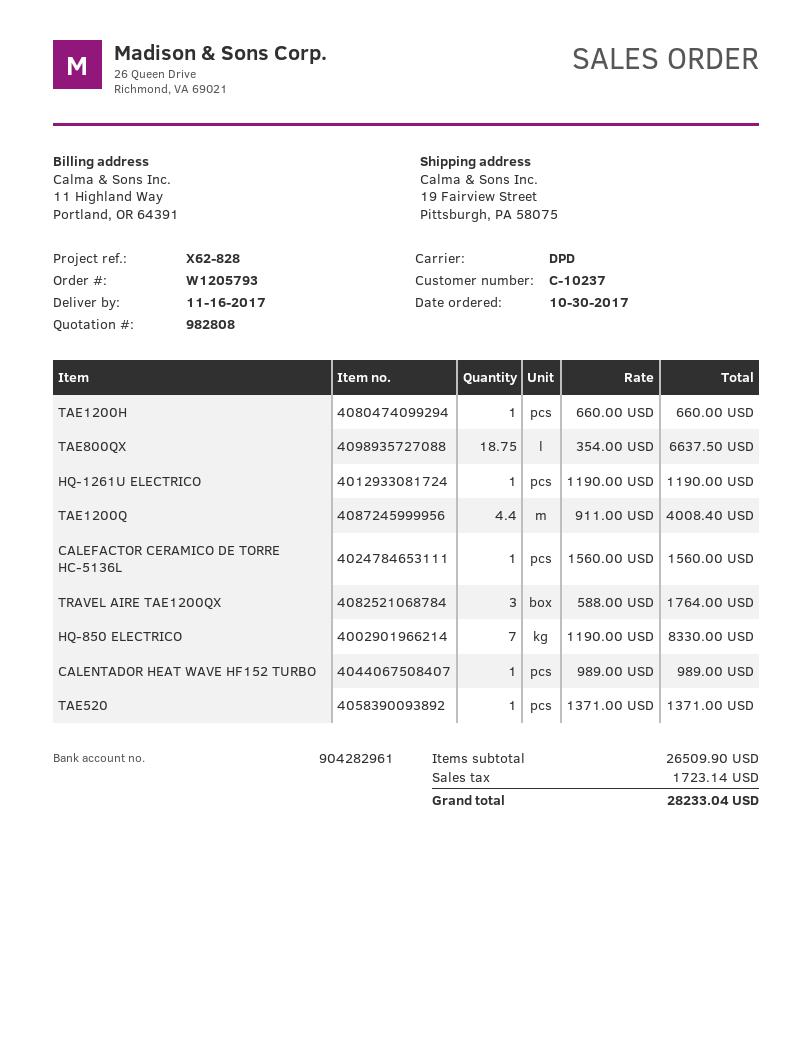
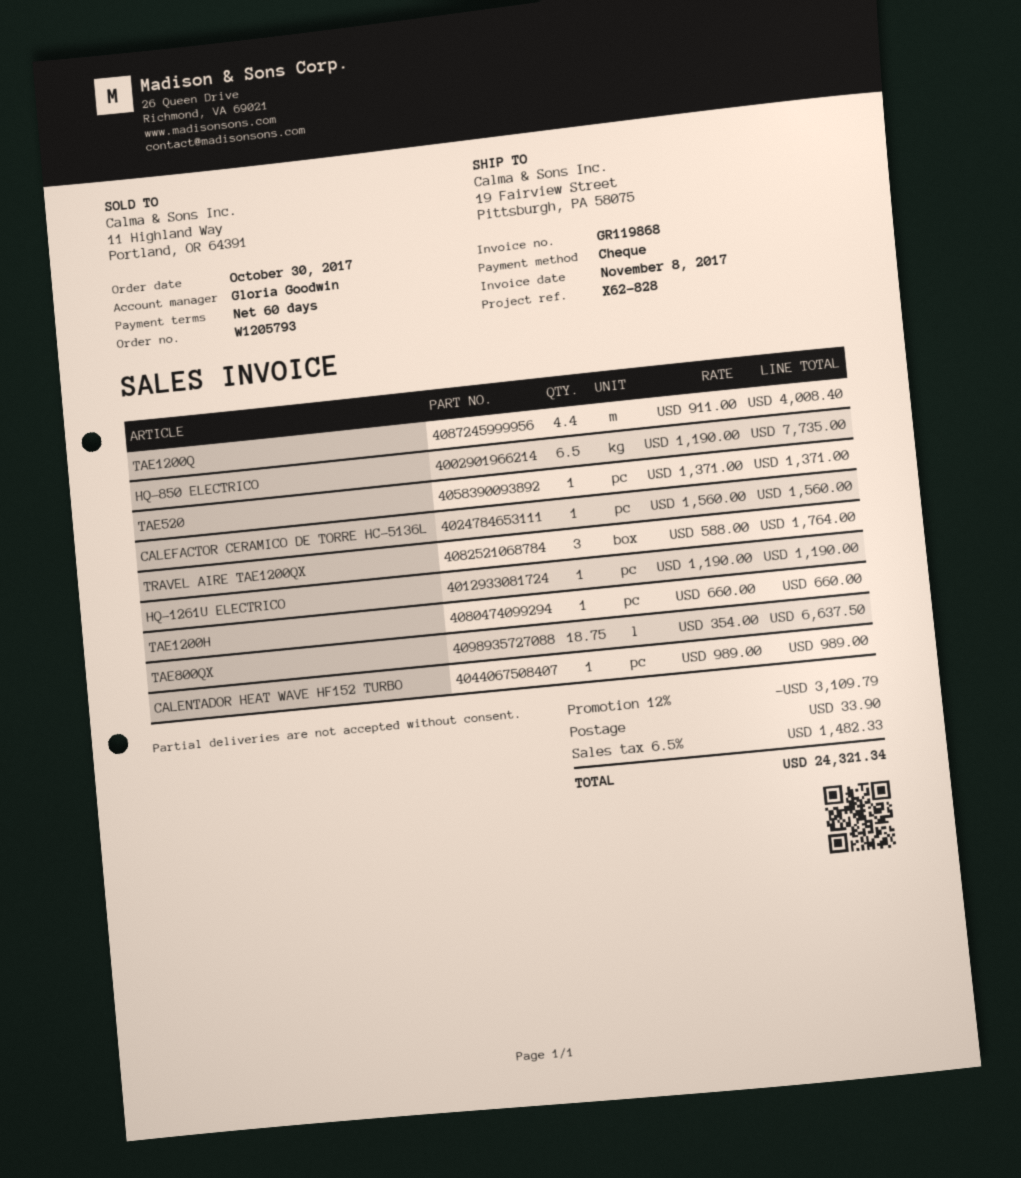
HQ-850 ELECTRICO: 7 x 1190.00 = 8330.00 -> 6.5 x 1190.00 = 7735.00
discount: none -> 12% = 3109.79
shipping: none -> 33.90
tax: 1723.14 -> 1482.33
total: 28233.04 -> 24321.34

